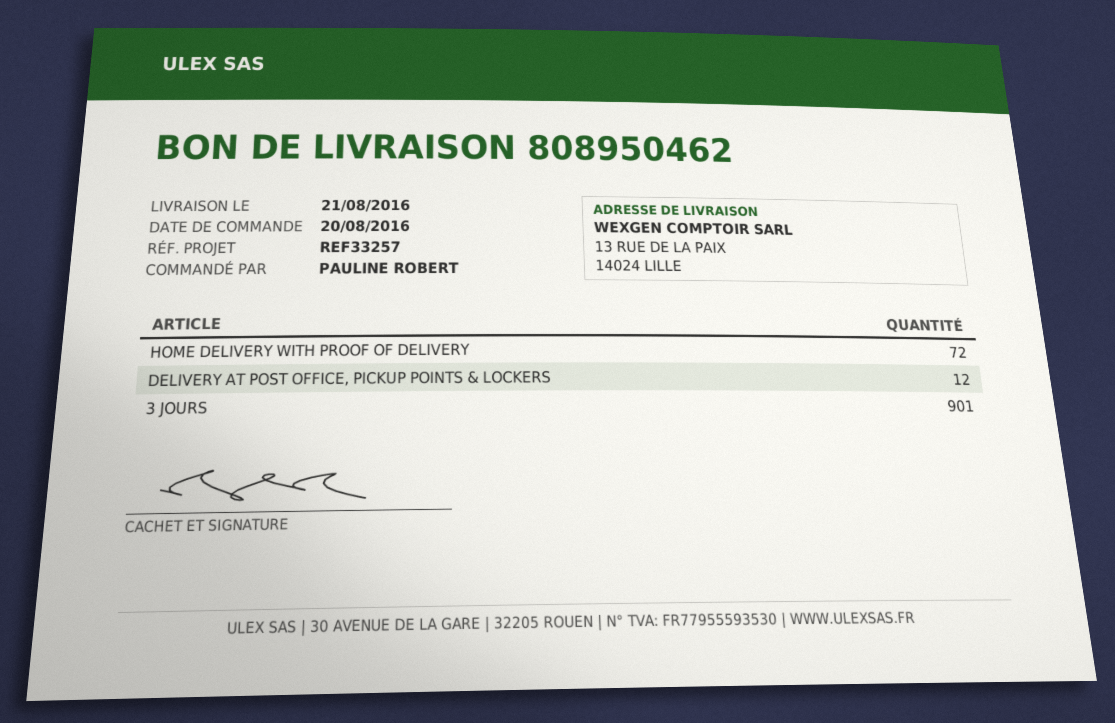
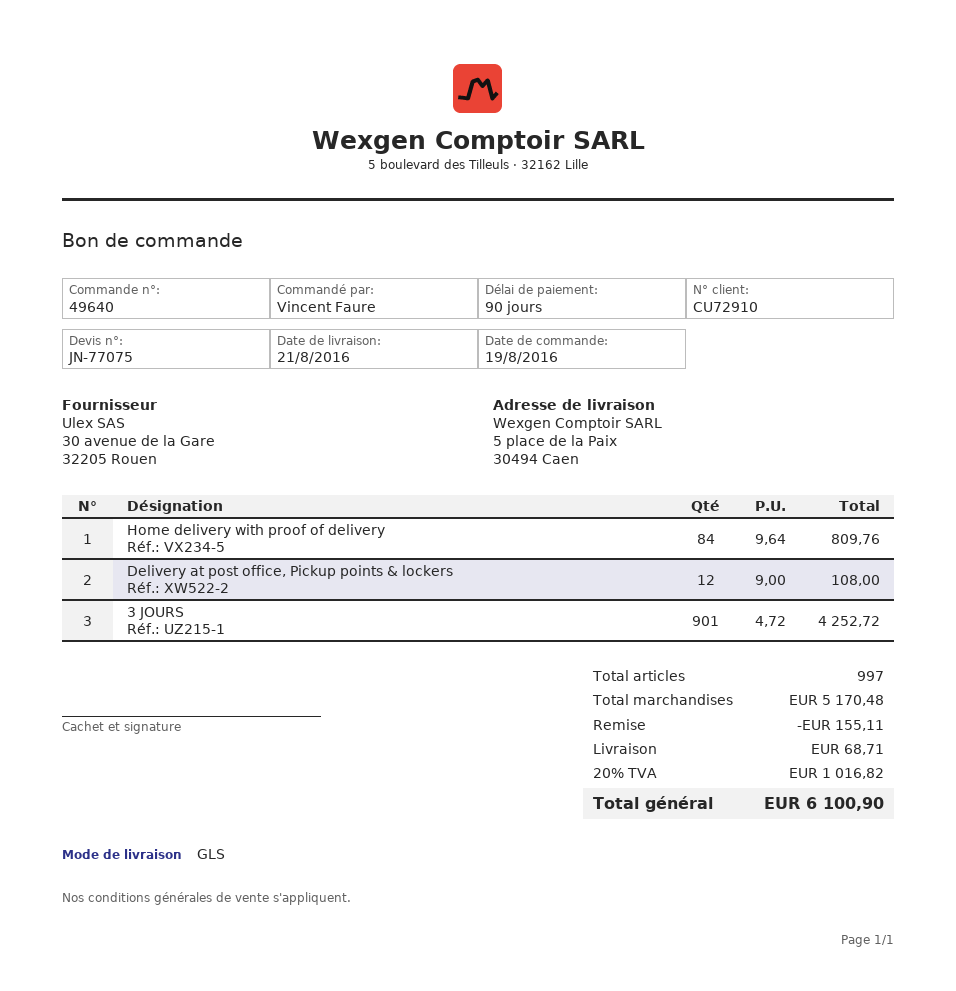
order date: 2016-08-20 -> 2016-08-19
ordered by: PAULINE ROBERT -> Vincent Faure
ship to: 13 RUE DE LA PAIX, 14024 LILLE -> 5 place de la Paix, 30494 Caen
HOME DELIVERY WITH PROOF OF DELIVERY: 72 -> 84

